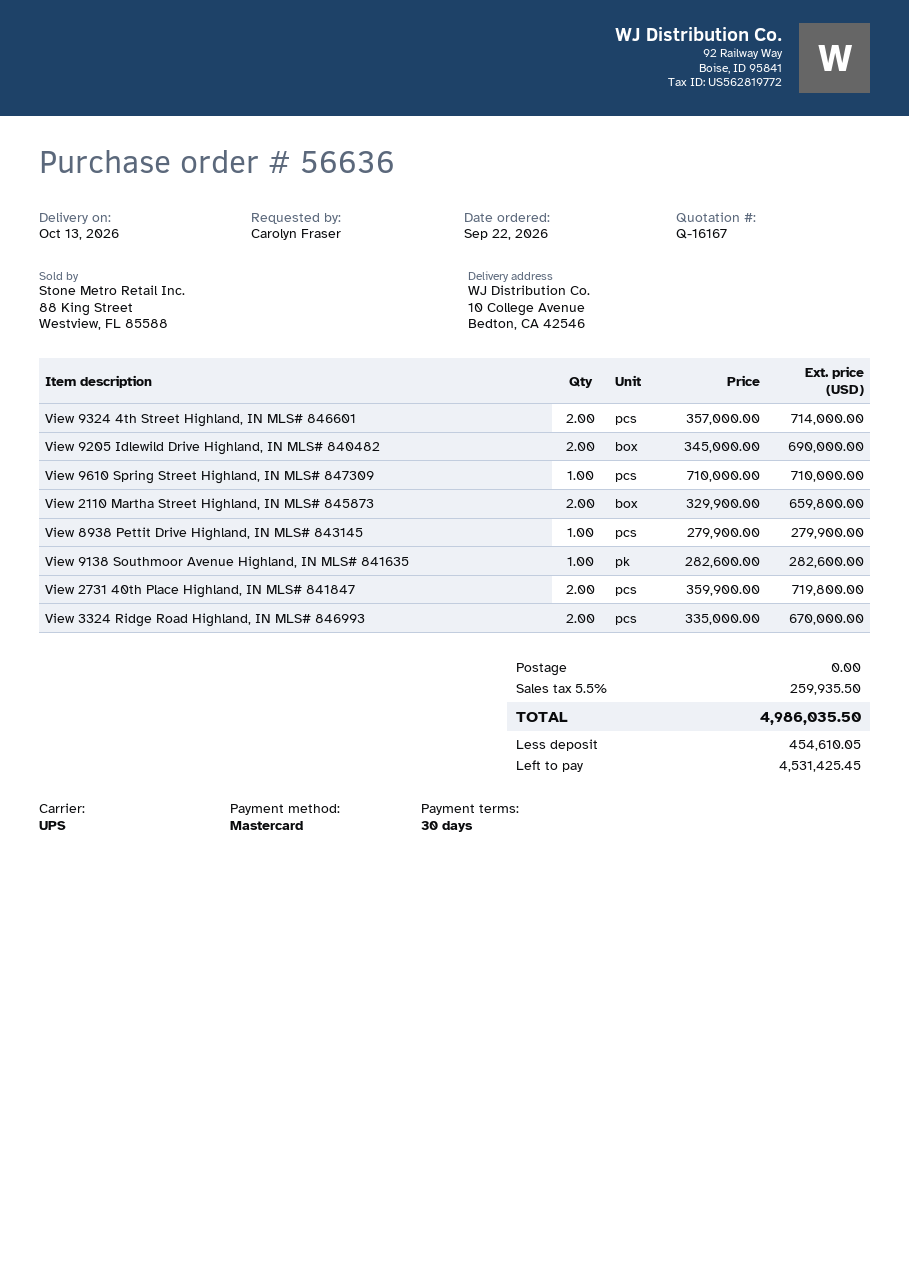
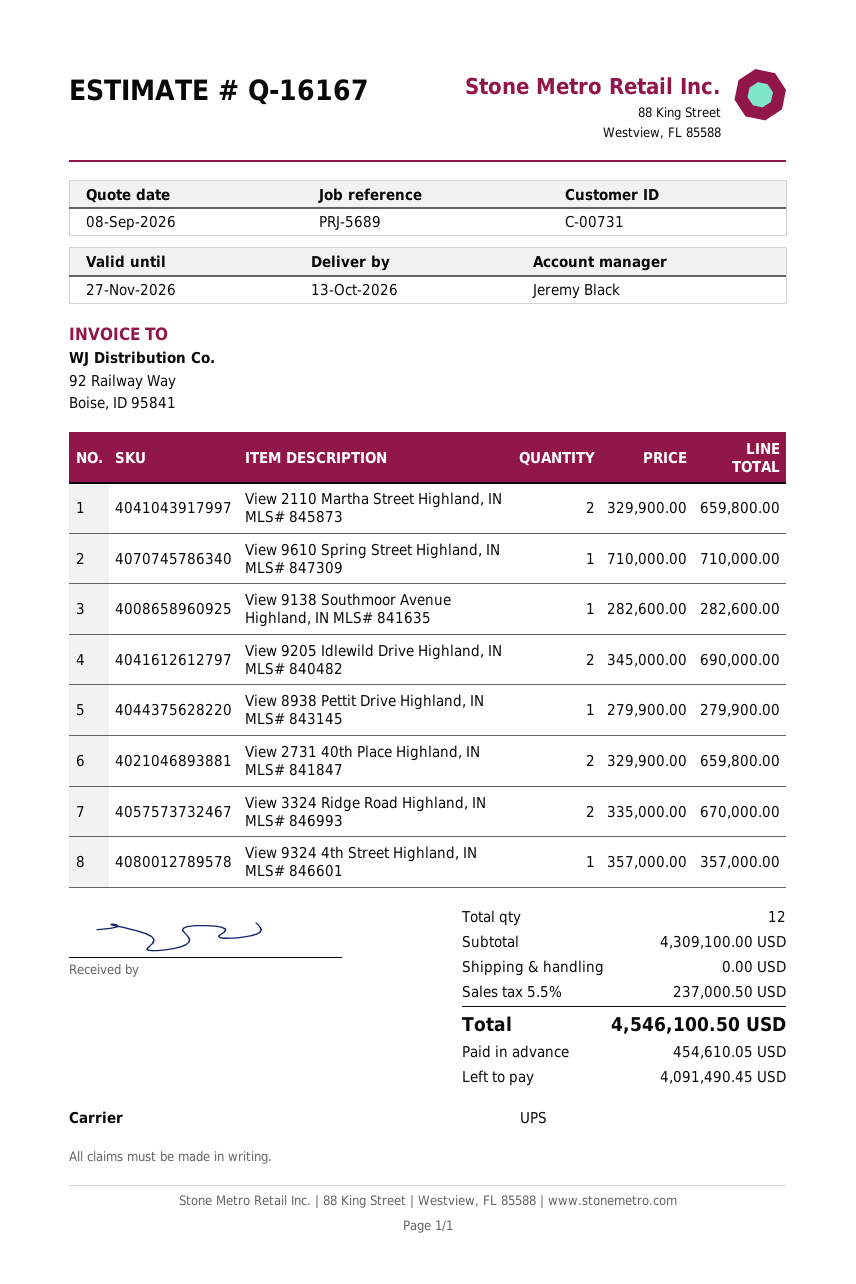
View 9324 4th Street Highland, IN MLS# 846601: 2 x 357000.00 = 714000.00 -> 1 x 357000.00 = 357000.00
View 2731 40th Place Highland, IN MLS# 841847: 2 x 359900.00 = 719800.00 -> 2 x 329900.00 = 659800.00
tax: 5.5% = 259935.50 -> 5.5% = 237000.50
total: 4986035.50 -> 4546100.50
balance: 4531425.45 -> 4091490.45

